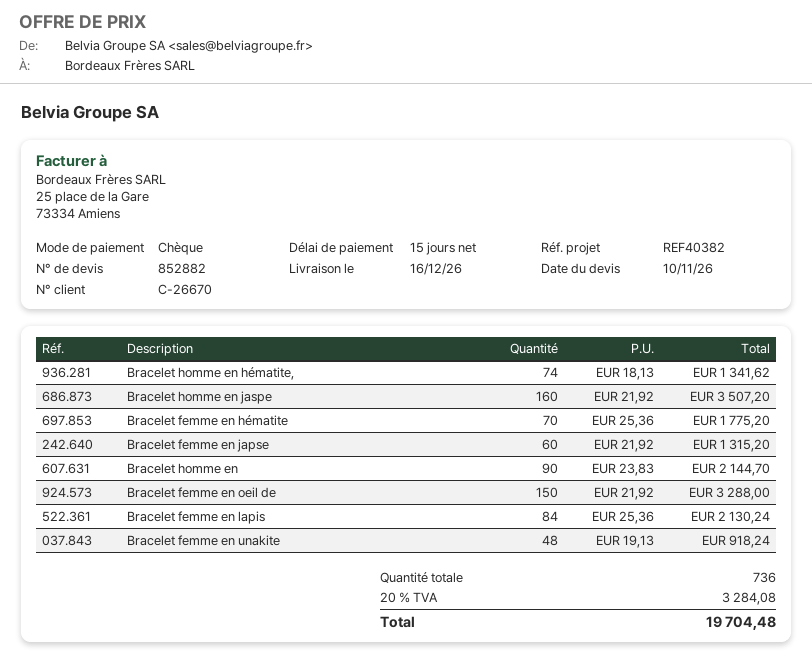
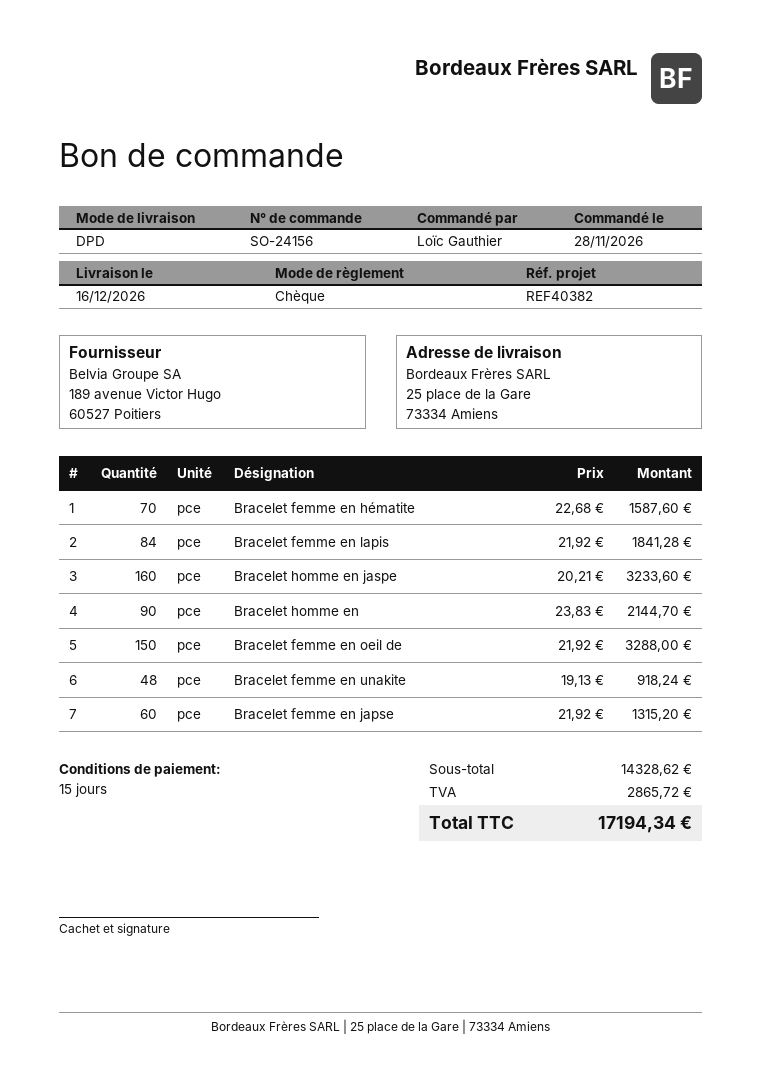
Bracelet homme en hématite,: 74 x 18.13 = 1341.62 -> none
Bracelet homme en jaspe: 160 x 21.92 = 3507.20 -> 160 x 20.21 = 3233.60
Bracelet femme en hématite: 70 x 25.36 = 1775.20 -> 70 x 22.68 = 1587.60
Bracelet femme en lapis: 84 x 25.36 = 2130.24 -> 84 x 21.92 = 1841.28
tax: 3284.08 -> 2865.72
total: 19704.48 -> 17194.34

